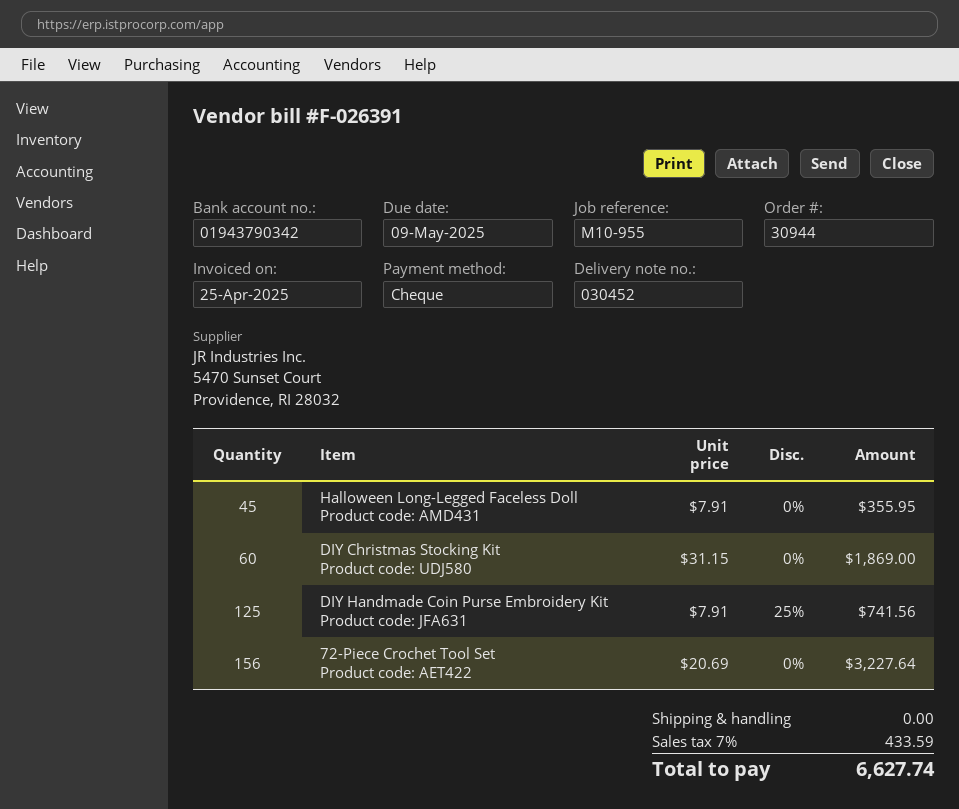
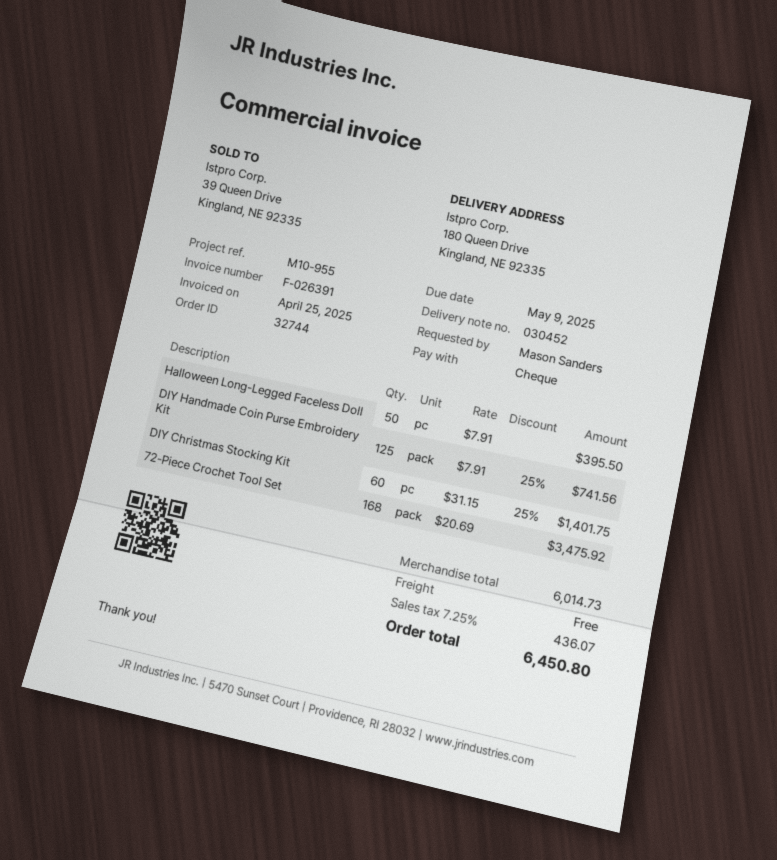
order number: 30944 -> 32744
Halloween Long-Legged Faceless Doll: 45 x 7.91 = 355.95 -> 50 x 7.91 = 395.50
DIY Christmas Stocking Kit: 60 x 31.15 = 1869.00 -> 60 x 31.15 - 25% = 1401.75
72-Piece Crochet Tool Set: 156 x 20.69 = 3227.64 -> 168 x 20.69 = 3475.92
tax: 7% = 433.59 -> 7.25% = 436.07
total: 6627.74 -> 6450.80

